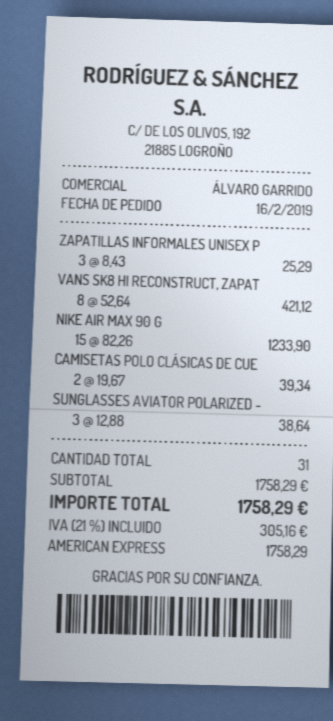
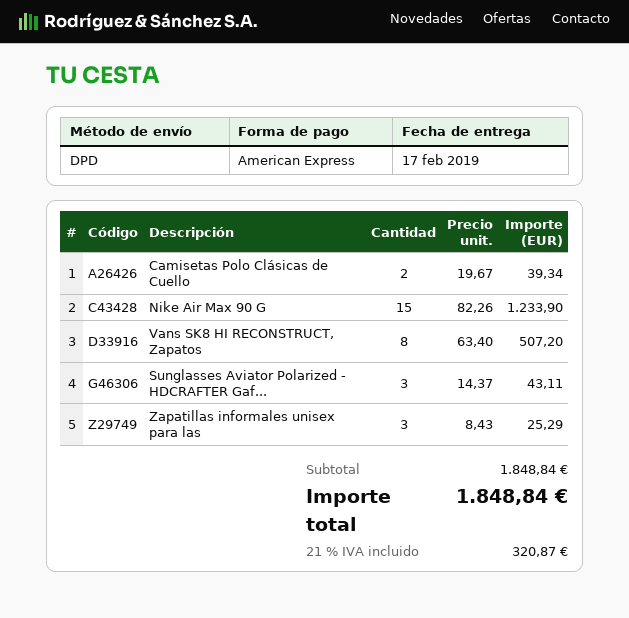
VANS SK8 HI RECONSTRUCT, ZAPAT: 8 x 52.64 = 421.12 -> 8 x 63.40 = 507.20
SUNGLASSES AVIATOR POLARIZED -: 3 x 12.88 = 38.64 -> 3 x 14.37 = 43.11
subtotal: 1758.29 -> 1848.84
tax: 21% = 305.16 -> 21% = 320.87
total: 1758.29 -> 1848.84

